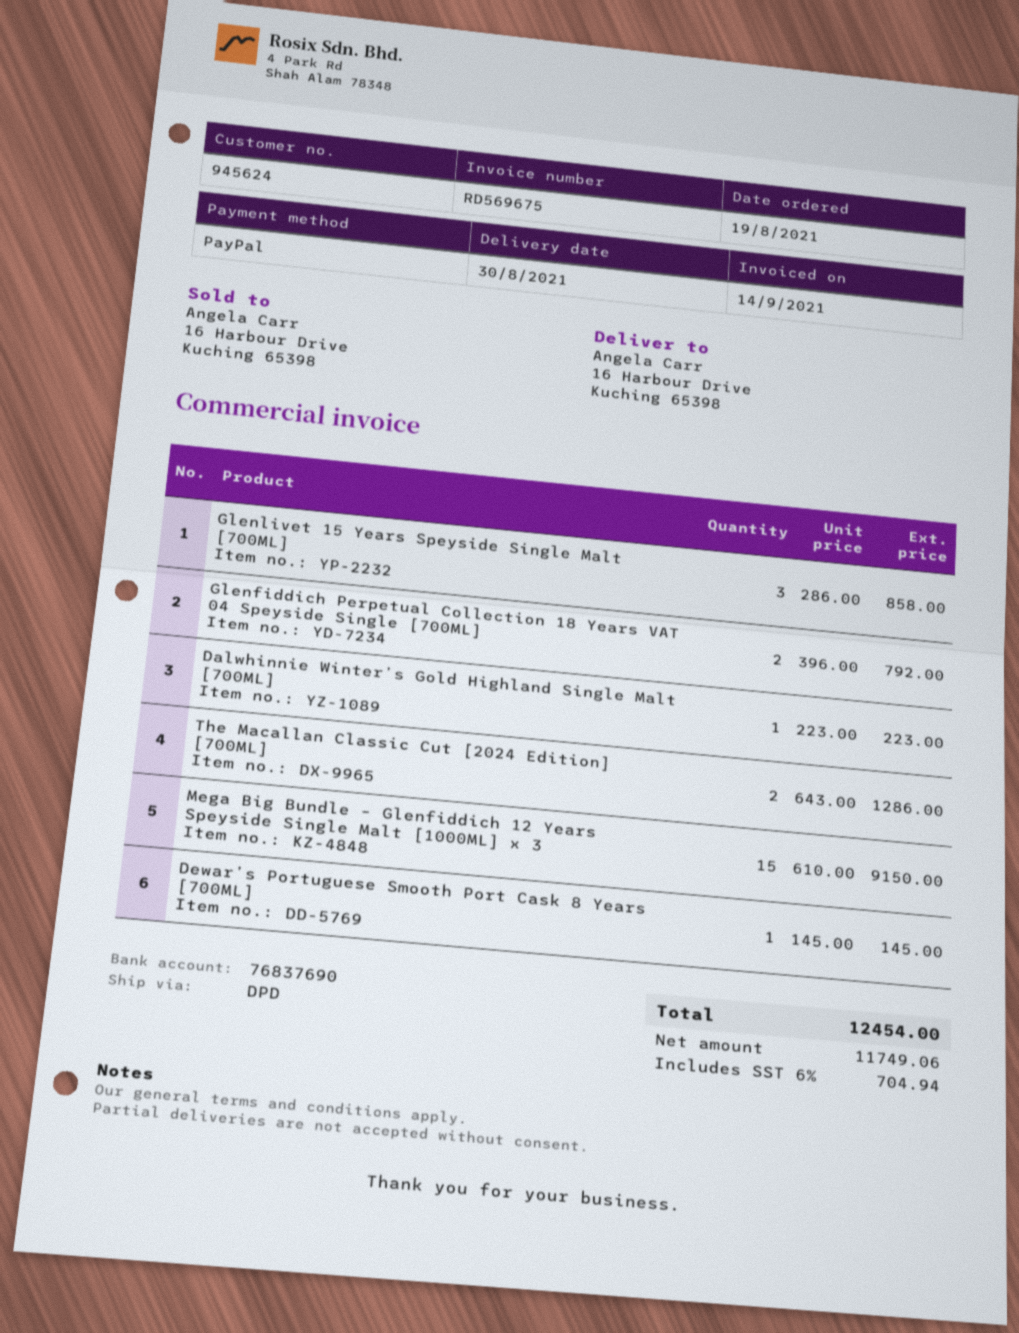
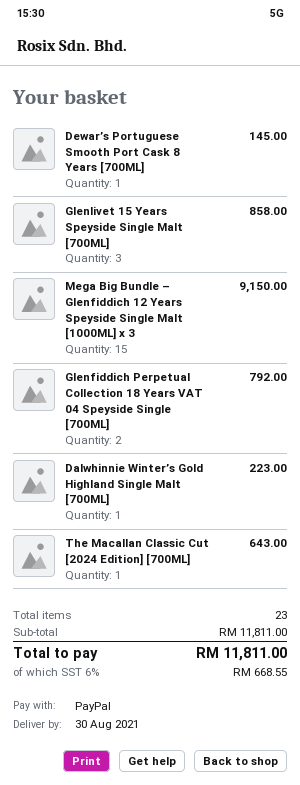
The Macallan Classic Cut [2024 Edition] [700ML]: 2 for 1286.00 -> 1 for 643.00
tax: 6% = 704.94 -> 6% = 668.55
total: 12454.00 -> 11811.00

